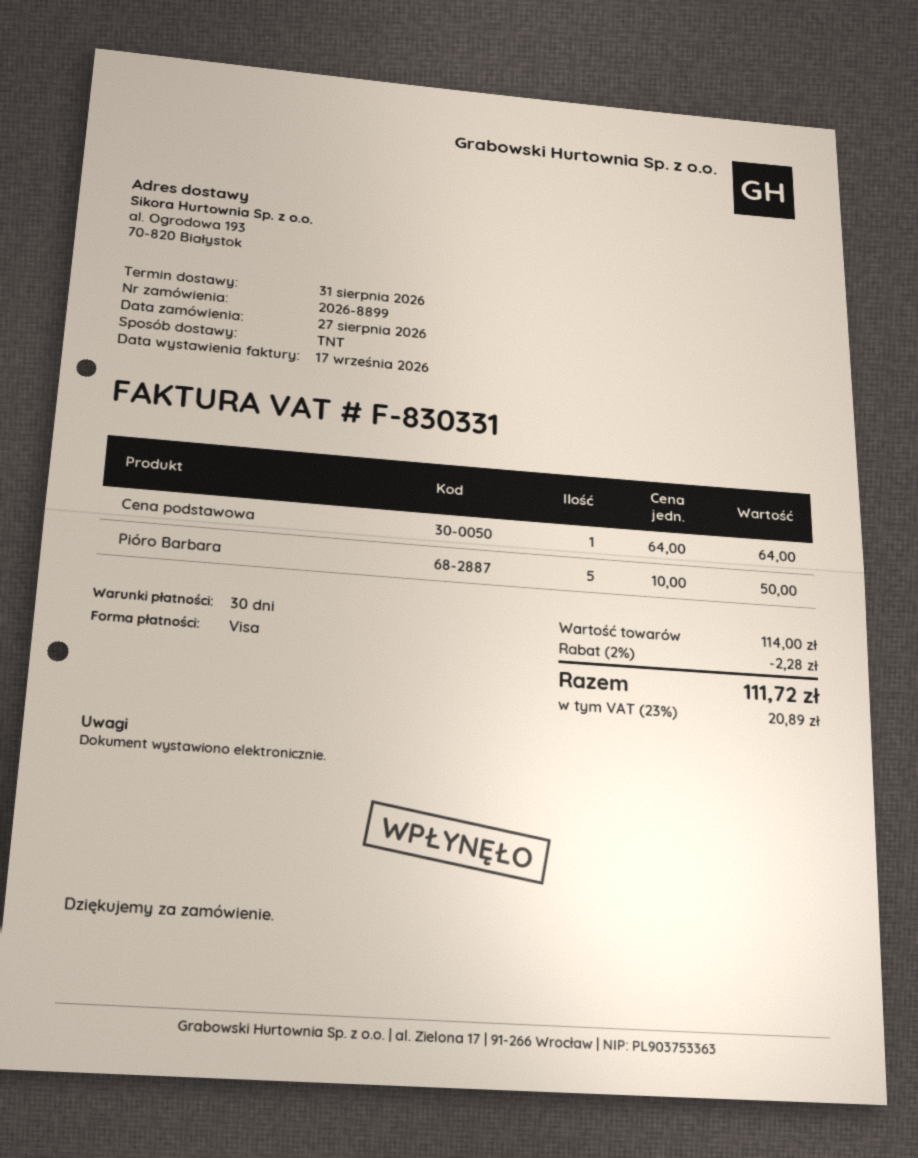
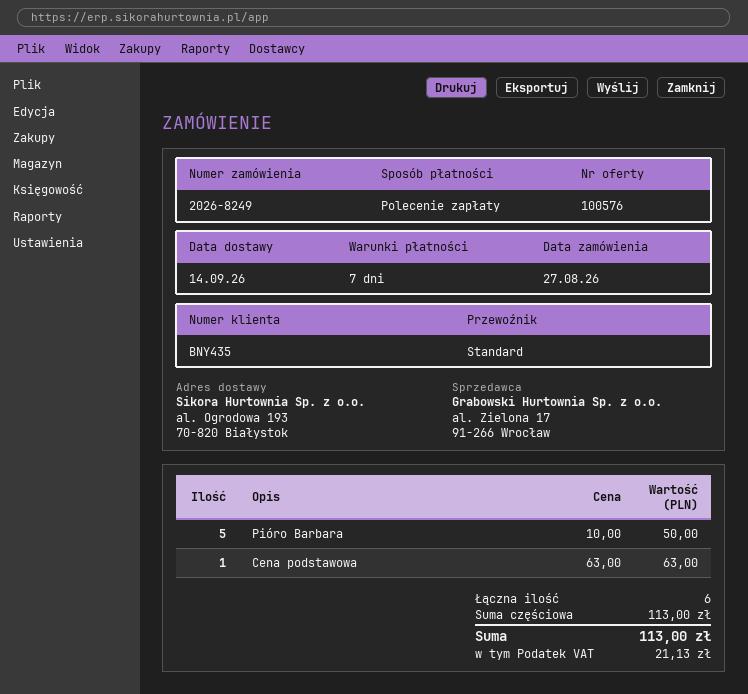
order number: 2026-8899 -> 2026-8249
delivery date: 2026-08-31 -> 2026-09-14
payment terms: 30 days -> 7 days
payment method: Visa -> direct debit
shipping method: TNT -> standard
Cena podstawowa: 1 x 64.00 = 64.00 -> 1 x 63.00 = 63.00
subtotal: 114.00 -> 113.00
discount: 2% = 2.28 -> none
tax: 20.89 -> 21.13
total: 111.72 -> 113.00

